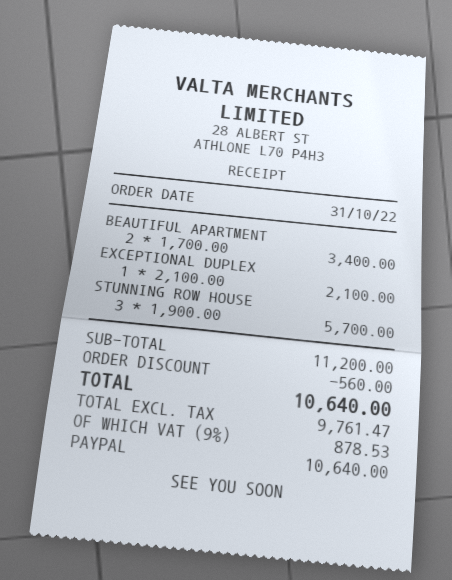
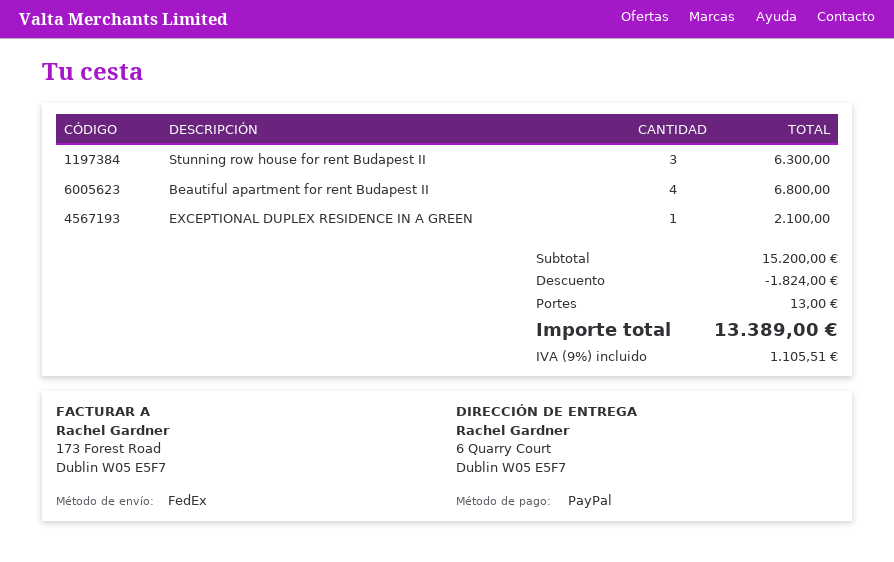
BEAUTIFUL APARTMENT: 2 for 3400.00 -> 4 for 6800.00
STUNNING ROW HOUSE: 3 for 5700.00 -> 3 for 6300.00
subtotal: 11200.00 -> 15200.00
discount: 560.00 -> 1824.00
shipping: none -> 13.00
tax: 9% = 878.53 -> 9% = 1105.51
total: 10640.00 -> 13389.00

